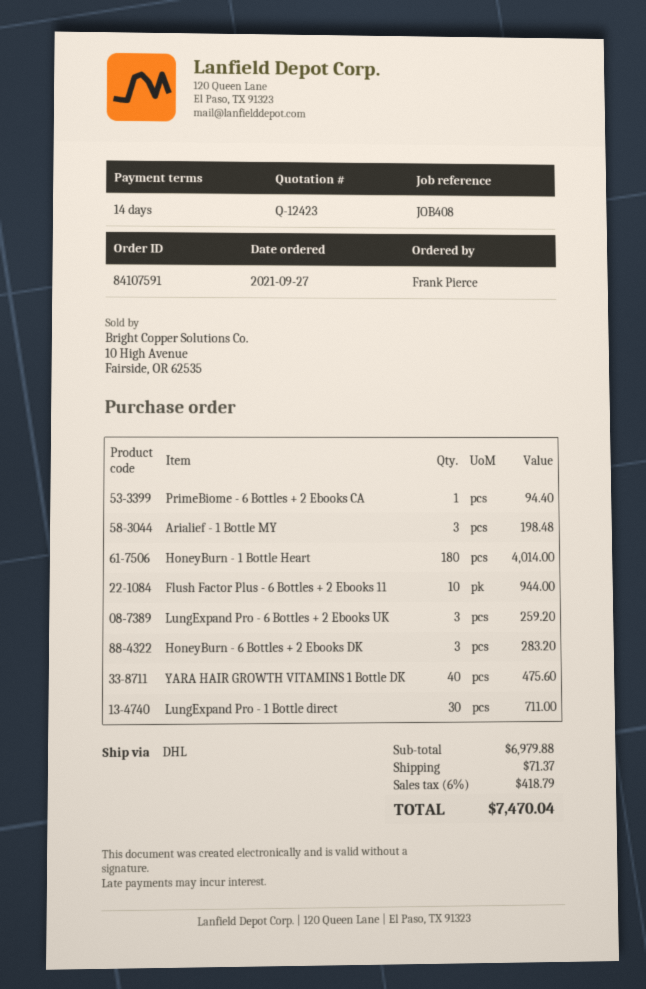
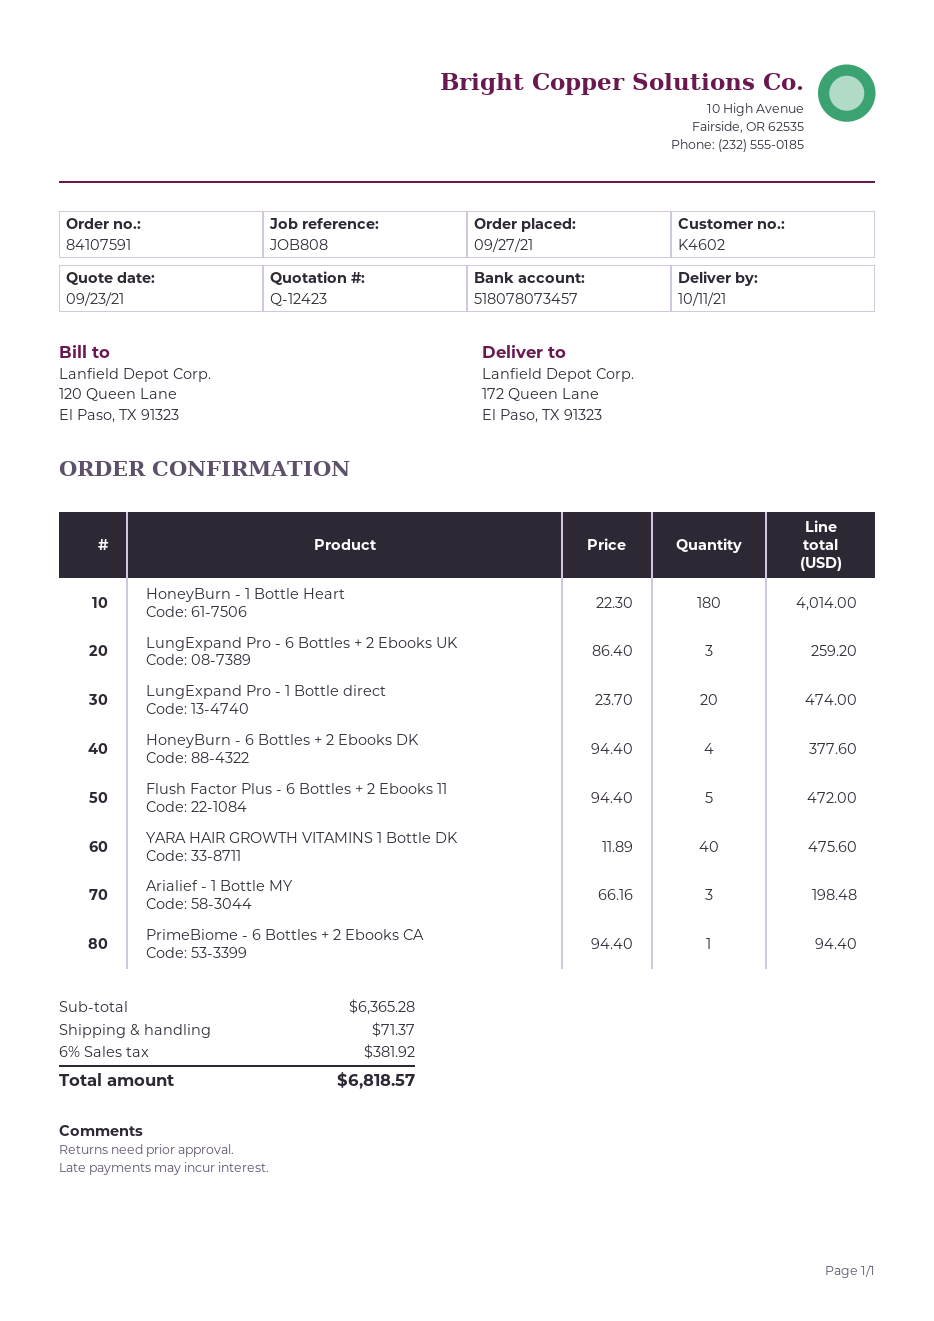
reference: JOB408 -> JOB808
Flush Factor Plus - 6 Bottles + 2 Ebooks 11: 10 for 944.00 -> 5 for 472.00
HoneyBurn - 6 Bottles + 2 Ebooks DK: 3 for 283.20 -> 4 for 377.60
LungExpand Pro - 1 Bottle direct: 30 for 711.00 -> 20 for 474.00
subtotal: 6979.88 -> 6365.28
tax: 6% = 418.79 -> 6% = 381.92
total: 7470.04 -> 6818.57

